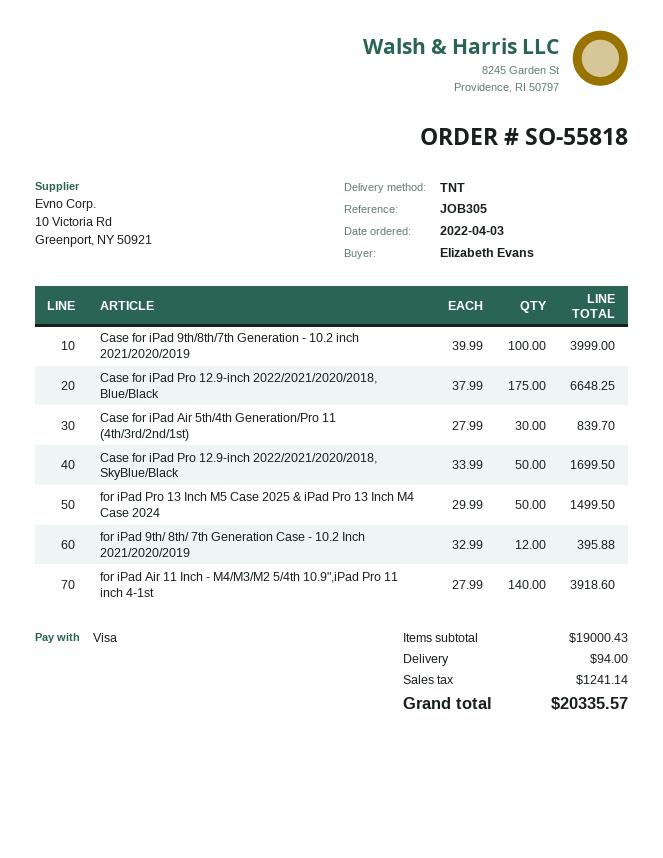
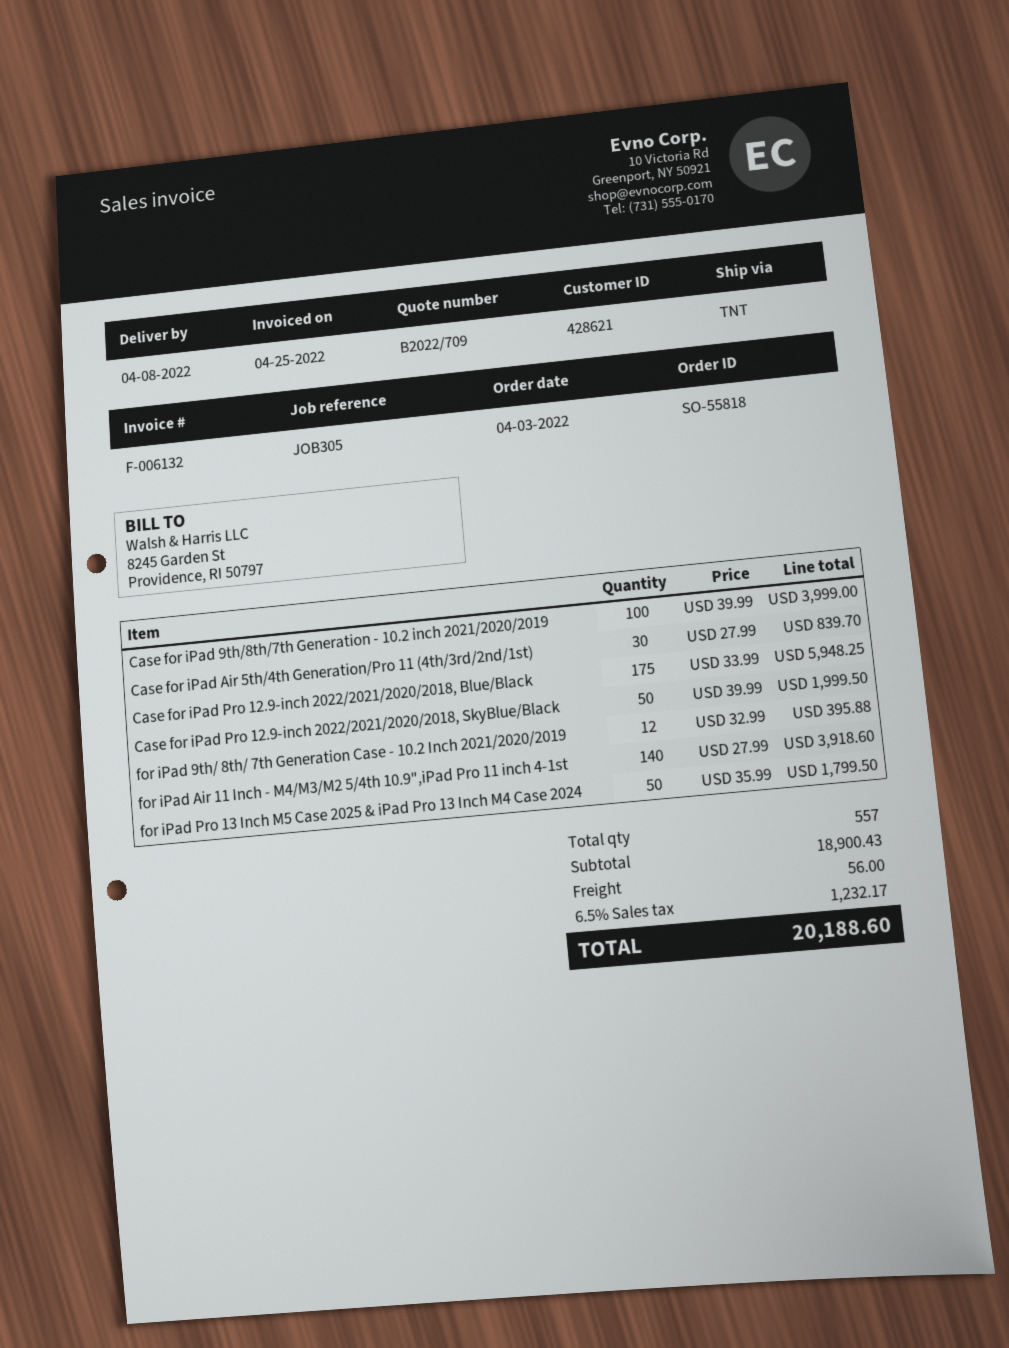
Case for iPad Pro 12.9-inch 2022/2021/2020/2018, Blue/Black: 175 x 37.99 = 6648.25 -> 175 x 33.99 = 5948.25
Case for iPad Pro 12.9-inch 2022/2021/2020/2018, SkyBlue/Black: 50 x 33.99 = 1699.50 -> 50 x 39.99 = 1999.50
for iPad Pro 13 Inch M5 Case 2025 & iPad Pro 13 Inch M4 Case 2024: 50 x 29.99 = 1499.50 -> 50 x 35.99 = 1799.50
subtotal: 19000.43 -> 18900.43
shipping: 94.00 -> 56.00
tax: 1241.14 -> 1232.17
total: 20335.57 -> 20188.60

